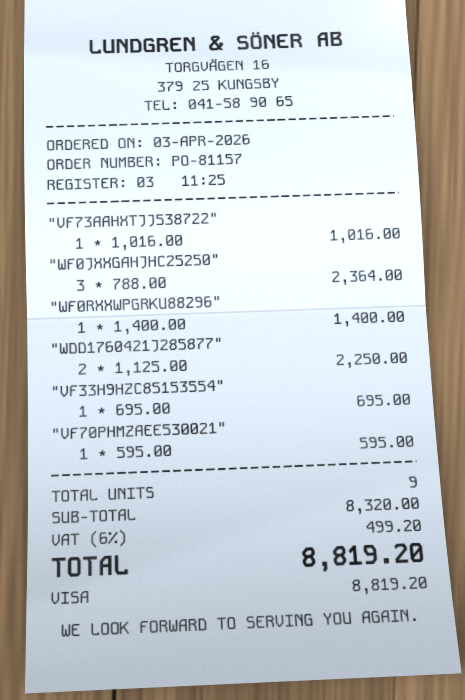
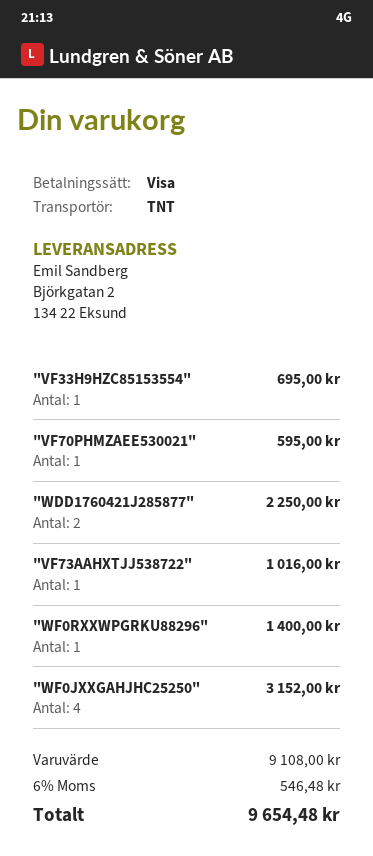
"WF0JXXGAHJHC25250": 3 for 2364.00 -> 4 for 3152.00
subtotal: 8320.00 -> 9108.00
tax: 6% = 499.20 -> 6% = 546.48
total: 8819.20 -> 9654.48

